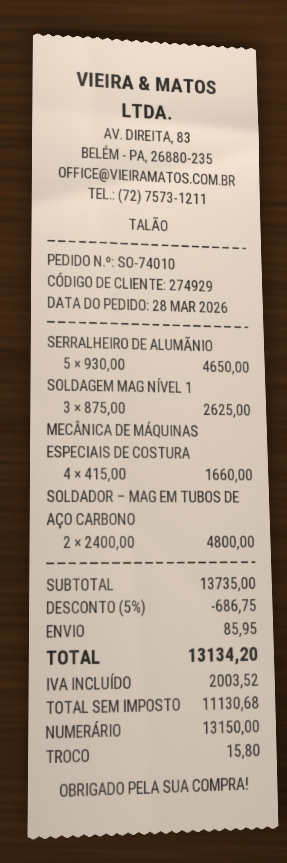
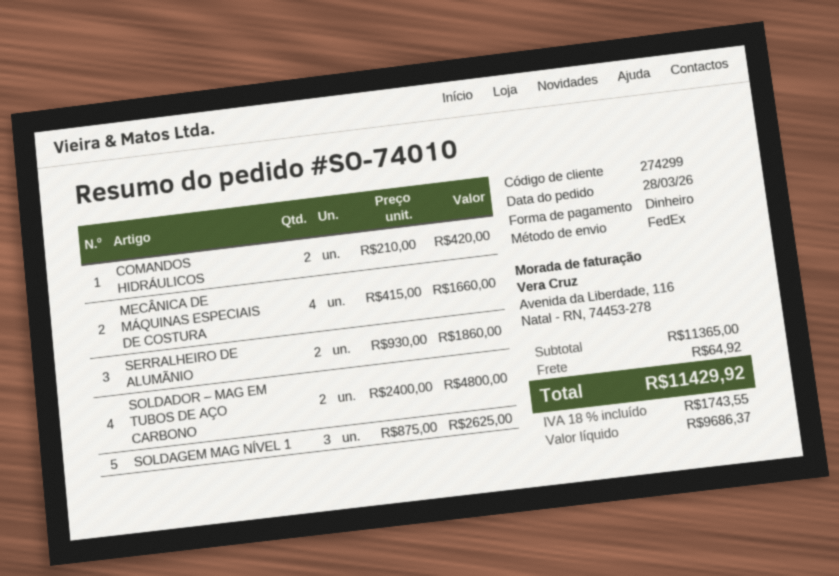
customer number: 274929 -> 274299
SERRALHEIRO DE ALUMÃNIO: 5 x 930.00 = 4650.00 -> 2 x 930.00 = 1860.00
COMANDOS HIDRÁULICOS: none -> 2 x 210.00 = 420.00
subtotal: 13735.00 -> 11365.00
discount: 5% = 686.75 -> none
shipping: 85.95 -> 64.92
net: 11130.68 -> 9686.37
tax: 2003.52 -> 1743.55
total: 13134.20 -> 11429.92

